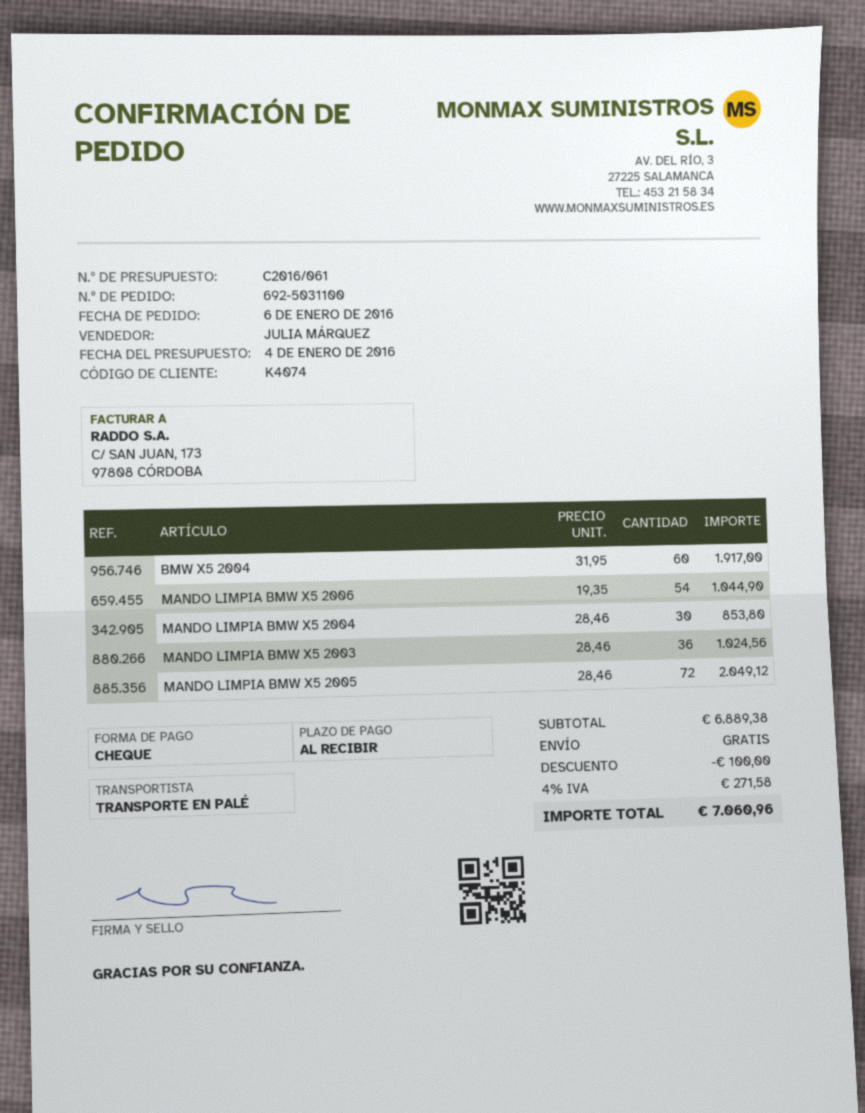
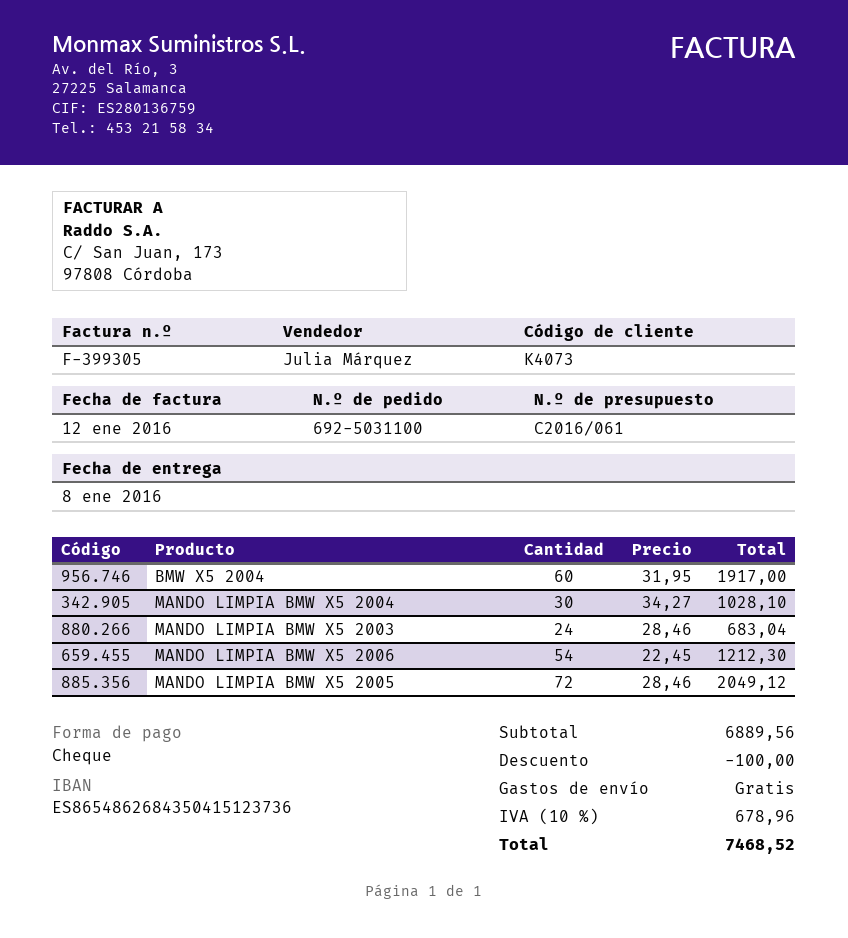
customer number: K4074 -> K4073
MANDO LIMPIA BMW X5 2006: 54 x 19.35 = 1044.90 -> 54 x 22.45 = 1212.30
MANDO LIMPIA BMW X5 2004: 30 x 28.46 = 853.80 -> 30 x 34.27 = 1028.10
MANDO LIMPIA BMW X5 2003: 36 x 28.46 = 1024.56 -> 24 x 28.46 = 683.04
subtotal: 6889.38 -> 6889.56
tax: 4% = 271.58 -> 10% = 678.96
total: 7060.96 -> 7468.52

